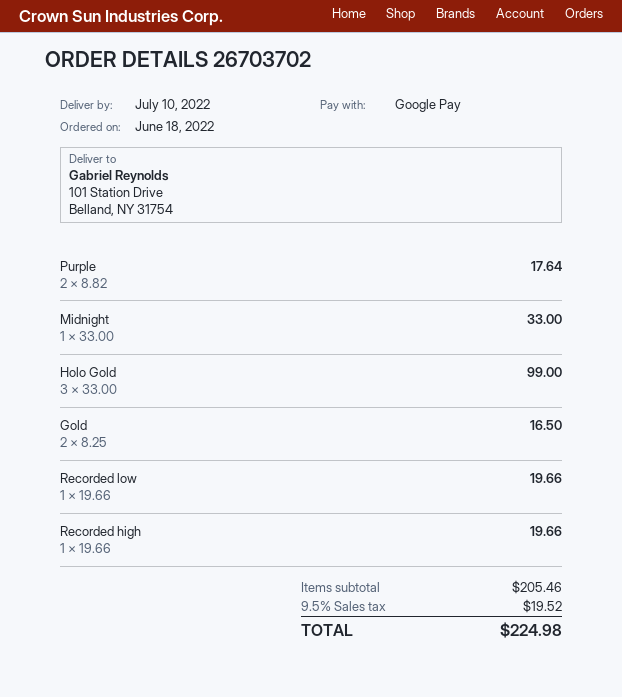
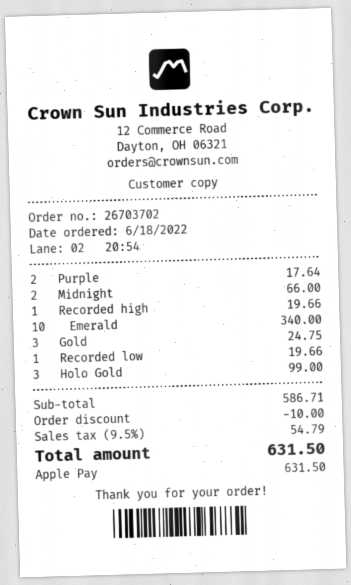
payment method: Google Pay -> Apple Pay
Midnight: 1 for 33.00 -> 2 for 66.00
Gold: 2 for 16.50 -> 3 for 24.75
Emerald: none -> 10 for 340.00
subtotal: 205.46 -> 586.71
discount: none -> 10.00
tax: 9.5% = 19.52 -> 9.5% = 54.79
total: 224.98 -> 631.50

